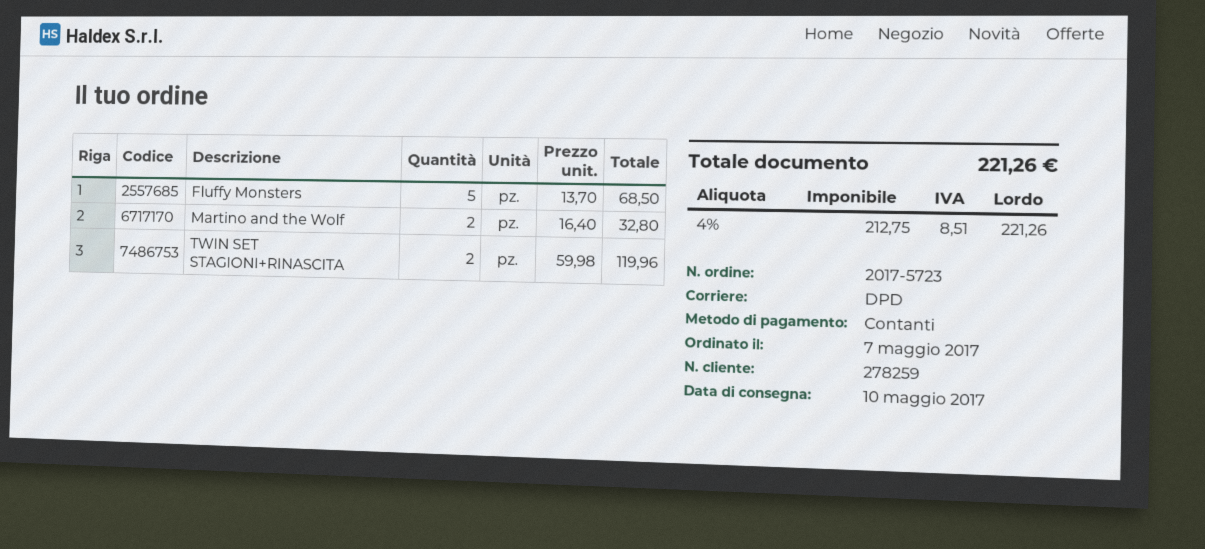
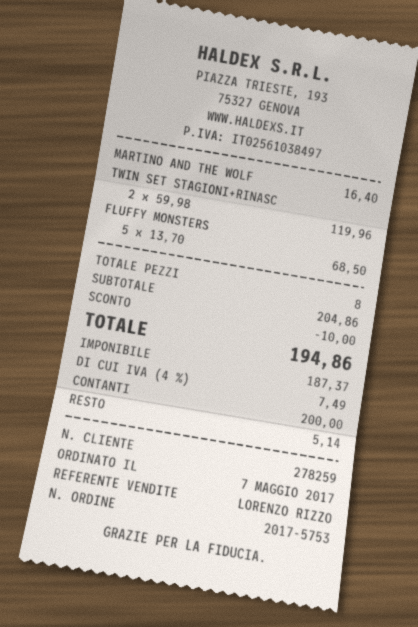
order number: 2017-5723 -> 2017-5753
Martino and the Wolf: 2 x 16.40 = 32.80 -> 1 x 16.40 = 16.40
discount: none -> 10.00
net: 212.75 -> 187.37
tax: 4% = 8.51 -> 4% = 7.49
total: 221.26 -> 194.86

